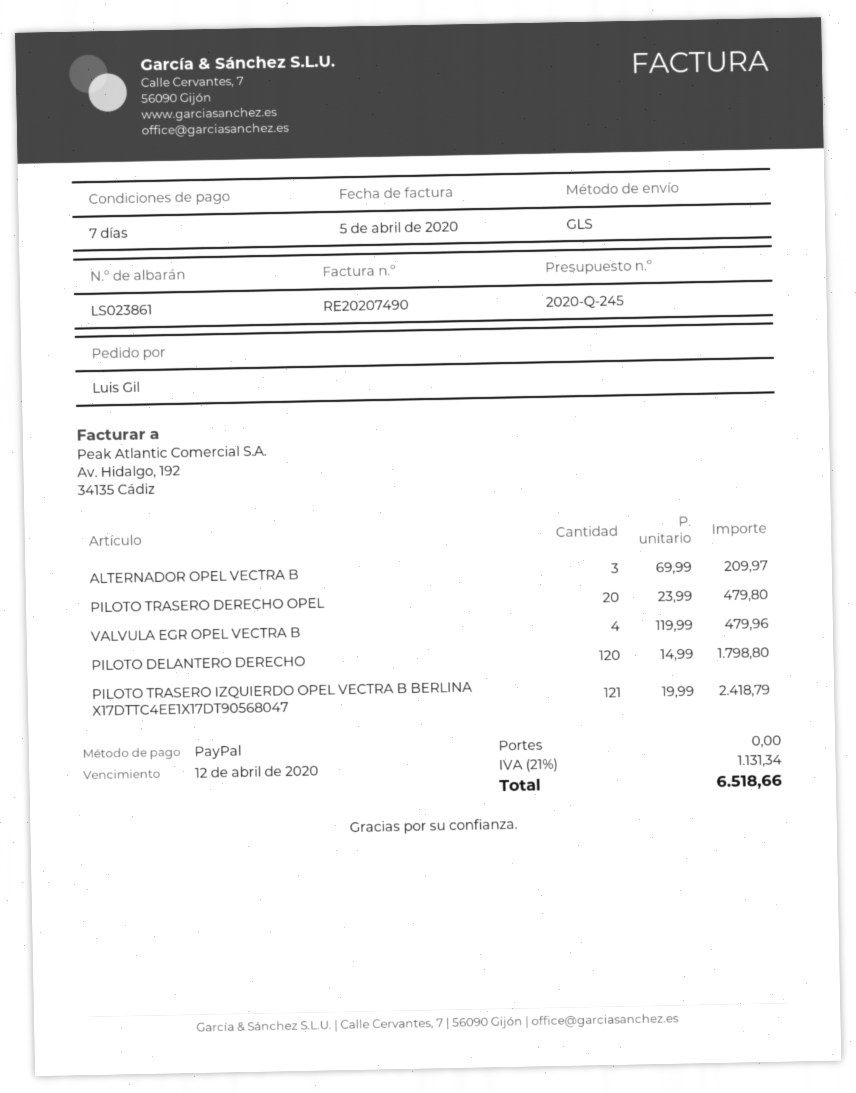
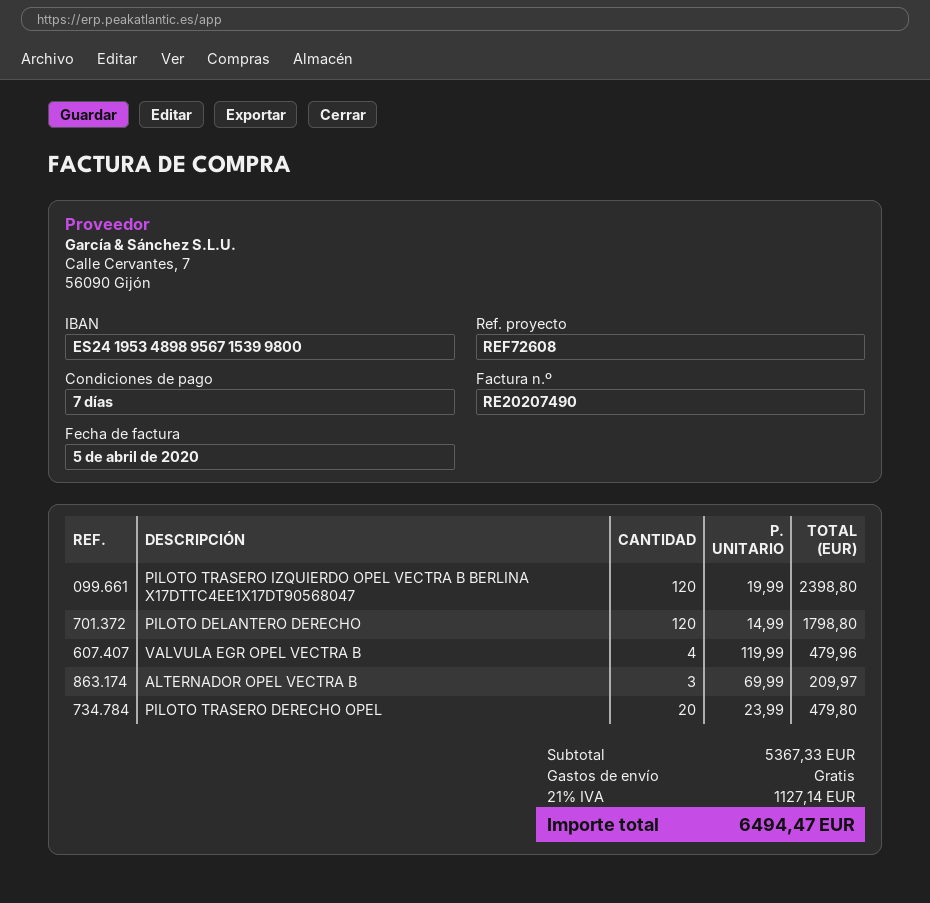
PILOTO TRASERO IZQUIERDO OPEL VECTRA B BERLINA X17DTTC4EE1X17DT90568047: 121 x 19.99 = 2418.79 -> 120 x 19.99 = 2398.80
tax: 21% = 1131.34 -> 21% = 1127.14
total: 6518.66 -> 6494.47

